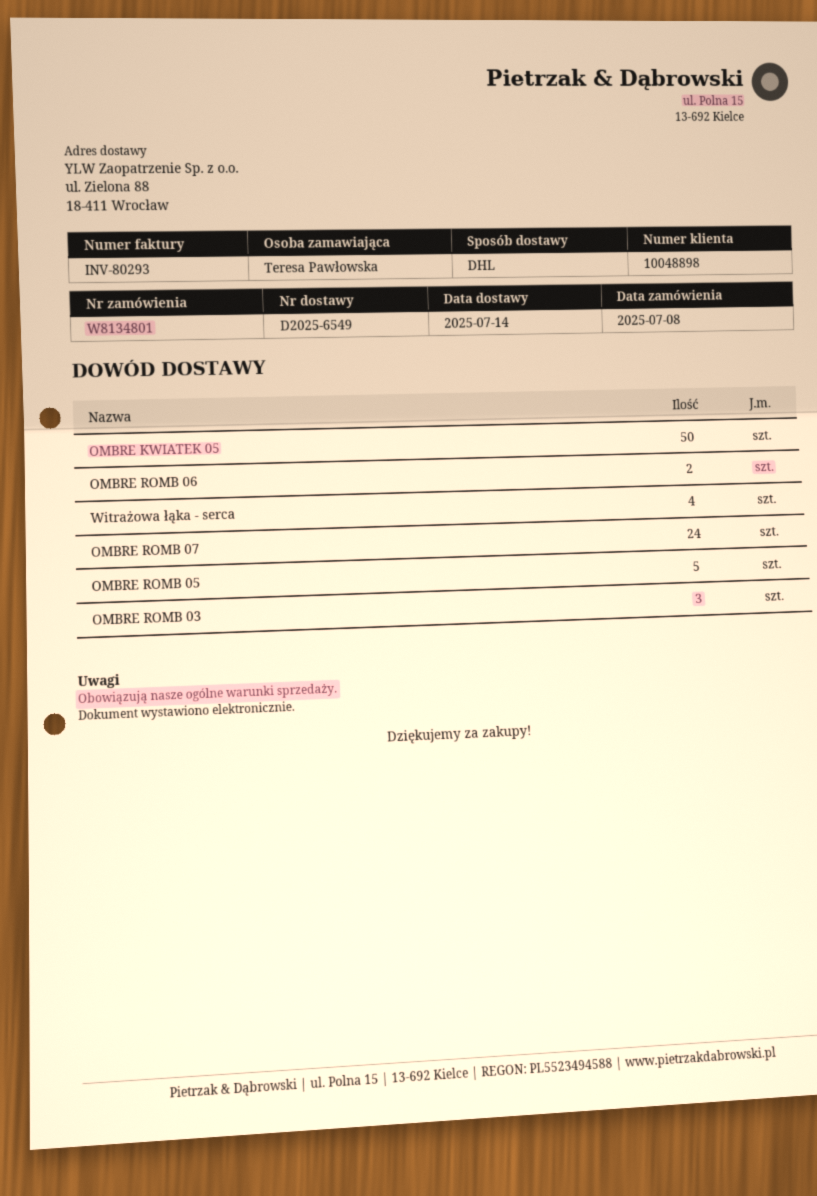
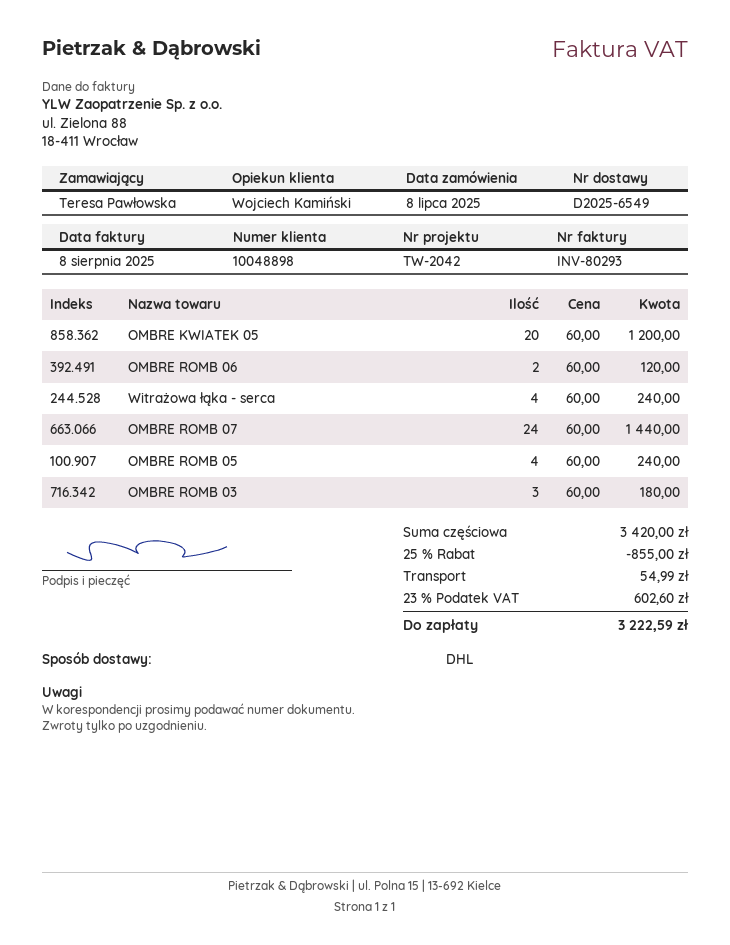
OMBRE KWIATEK 05: 50 -> 20
OMBRE ROMB 05: 5 -> 4

